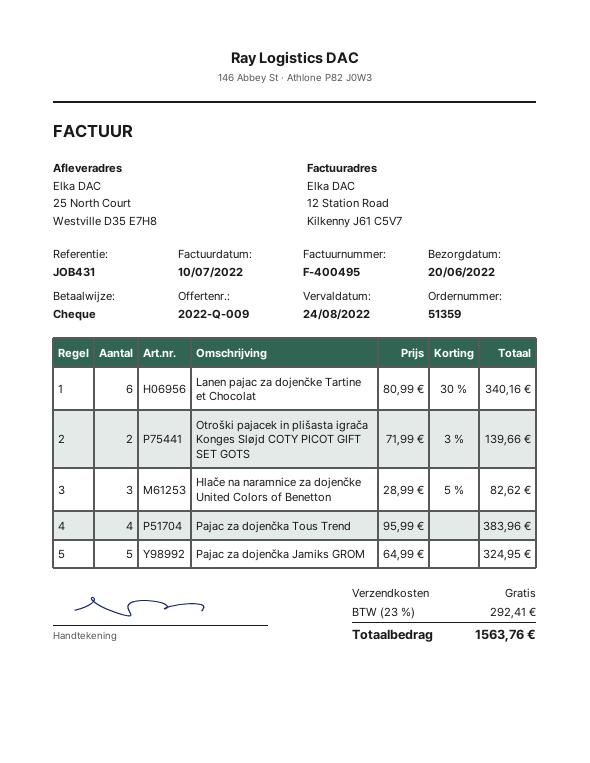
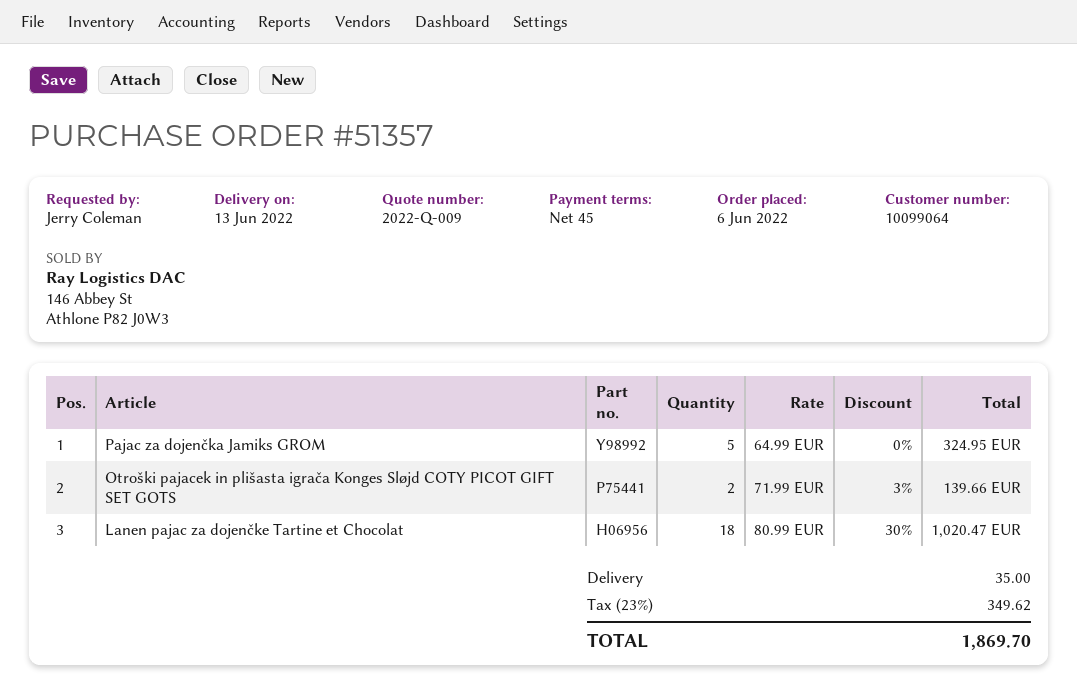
order number: 51359 -> 51357
delivery date: 2022-06-20 -> 2022-06-13
Lanen pajac za dojenčke Tartine et Chocolat: 6 x 80.99 - 30% = 340.16 -> 18 x 80.99 - 30% = 1020.47
Hlače na naramnice za dojenčke United Colors of Benetton: 3 x 28.99 - 5% = 82.62 -> none
Pajac za dojenčka Tous Trend: 4 x 95.99 = 383.96 -> none
shipping: 0.00 -> 35.00
tax: 23% = 292.41 -> 23% = 349.62
total: 1563.76 -> 1869.70

